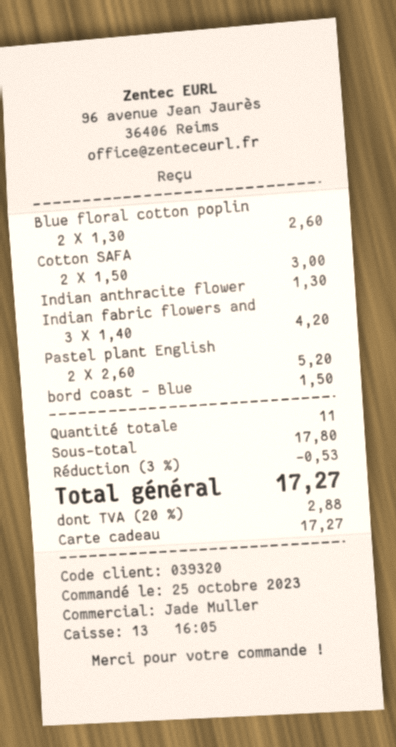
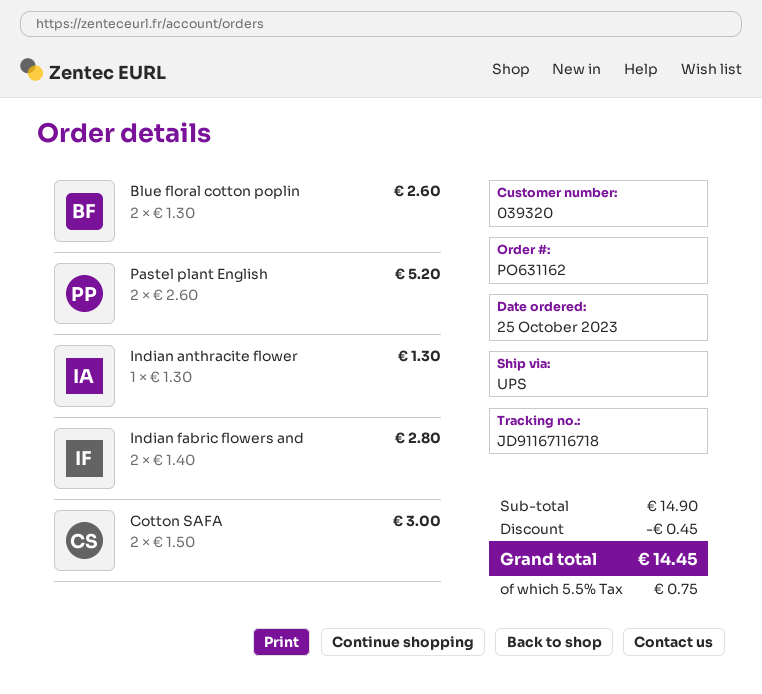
Indian fabric flowers and: 3 x 1.40 = 4.20 -> 2 x 1.40 = 2.80
bord coast - Blue: 1 x 1.50 = 1.50 -> none
subtotal: 17.80 -> 14.90
discount: 0.53 -> 0.45
tax: 20% = 2.88 -> 5.5% = 0.75
total: 17.27 -> 14.45

